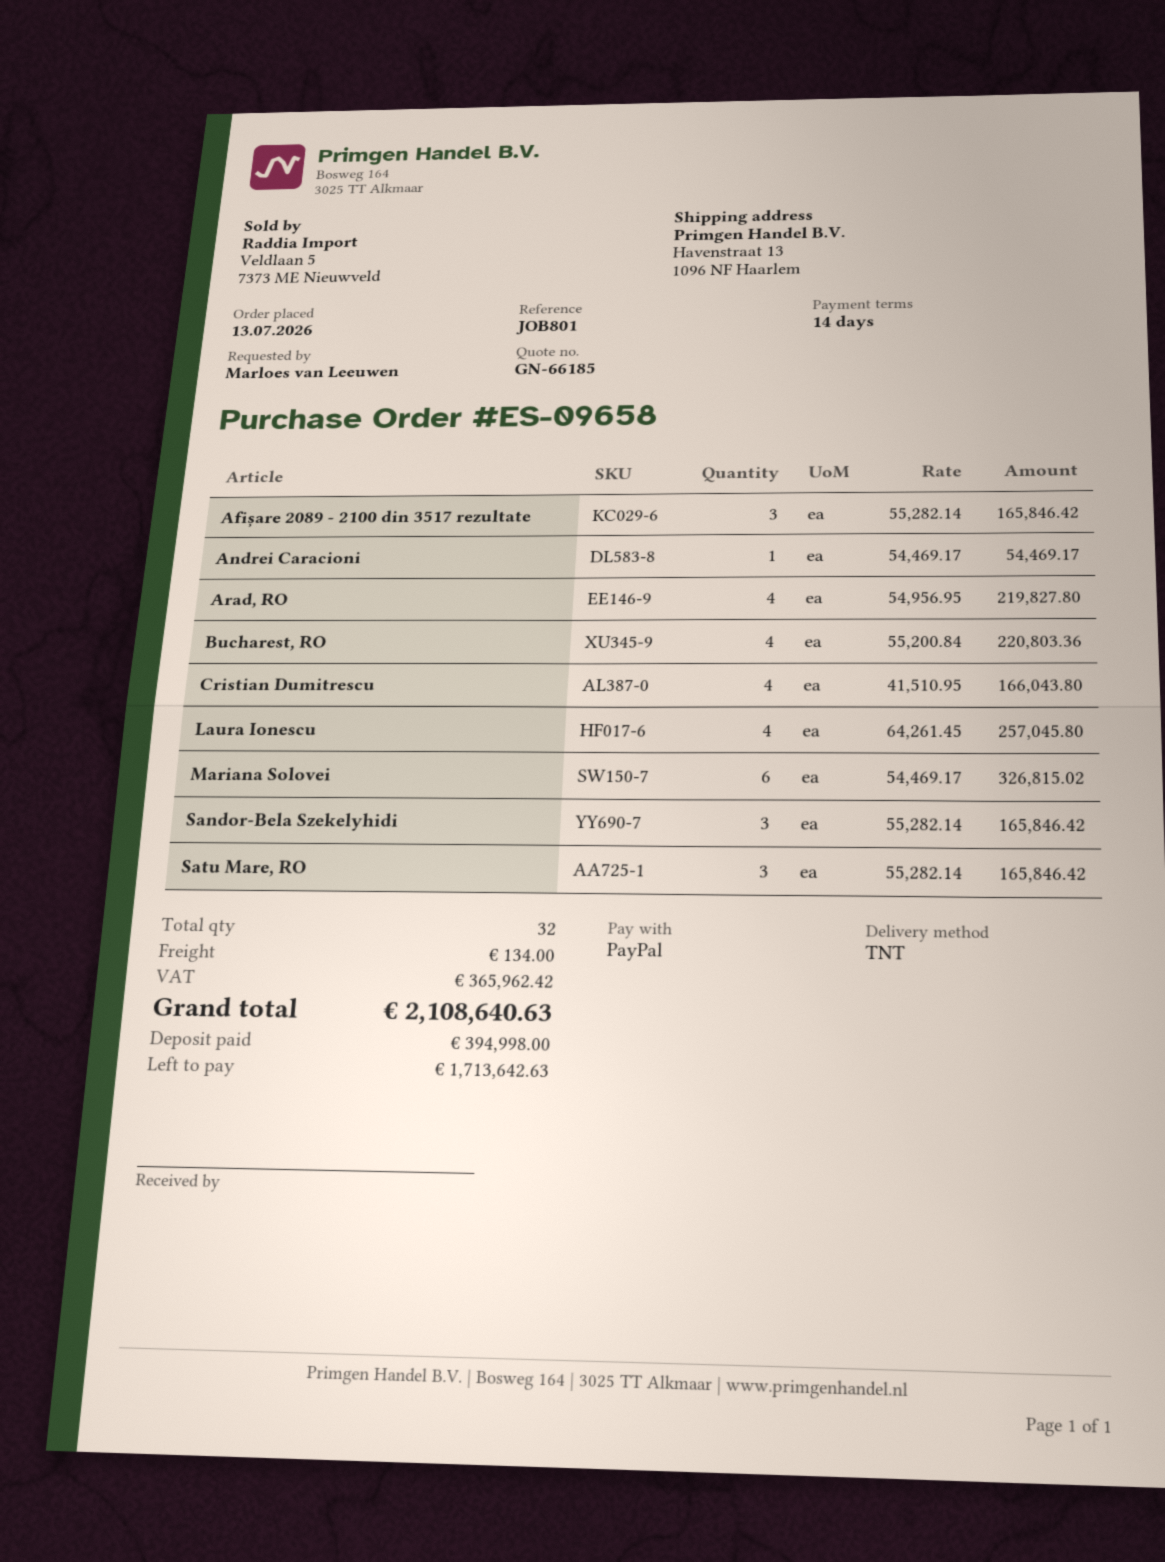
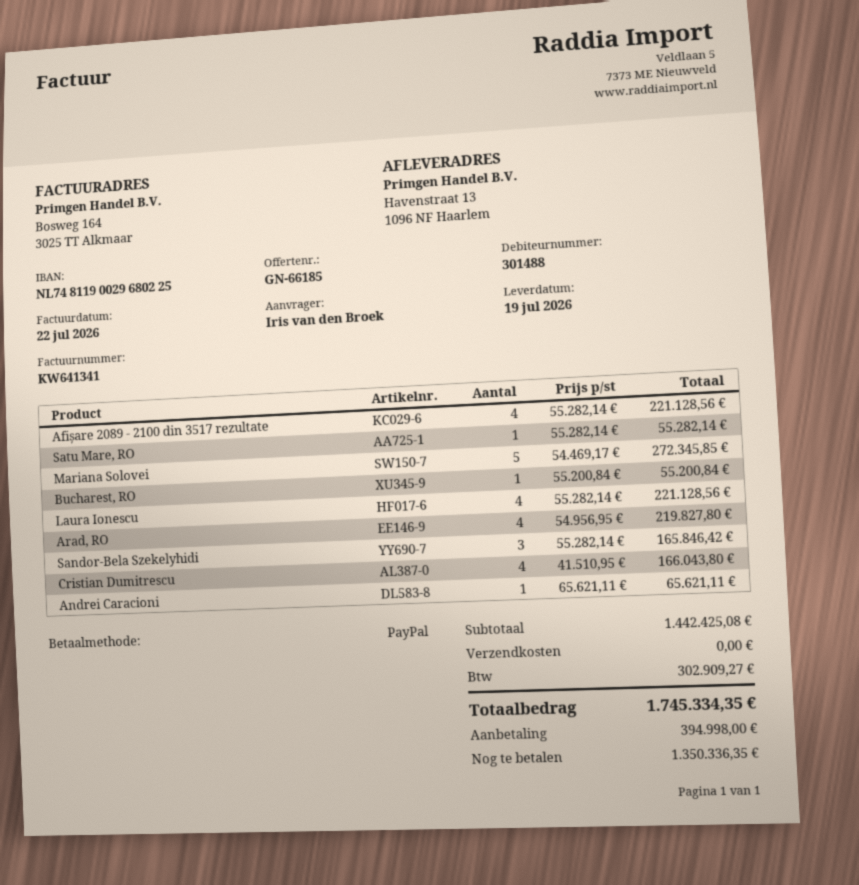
ordered by: Marloes van Leeuwen -> Iris van den Broek
Afișare 2089 - 2100 din 3517 rezultate: 3 x 55282.14 = 165846.42 -> 4 x 55282.14 = 221128.56
Andrei Caracioni: 1 x 54469.17 = 54469.17 -> 1 x 65621.11 = 65621.11
Bucharest, RO: 4 x 55200.84 = 220803.36 -> 1 x 55200.84 = 55200.84
Laura Ionescu: 4 x 64261.45 = 257045.80 -> 4 x 55282.14 = 221128.56
Mariana Solovei: 6 x 54469.17 = 326815.02 -> 5 x 54469.17 = 272345.85
Satu Mare, RO: 3 x 55282.14 = 165846.42 -> 1 x 55282.14 = 55282.14
shipping: 134.00 -> 0.00
tax: 365962.42 -> 302909.27
total: 2108640.63 -> 1745334.35
balance: 1713642.63 -> 1350336.35

